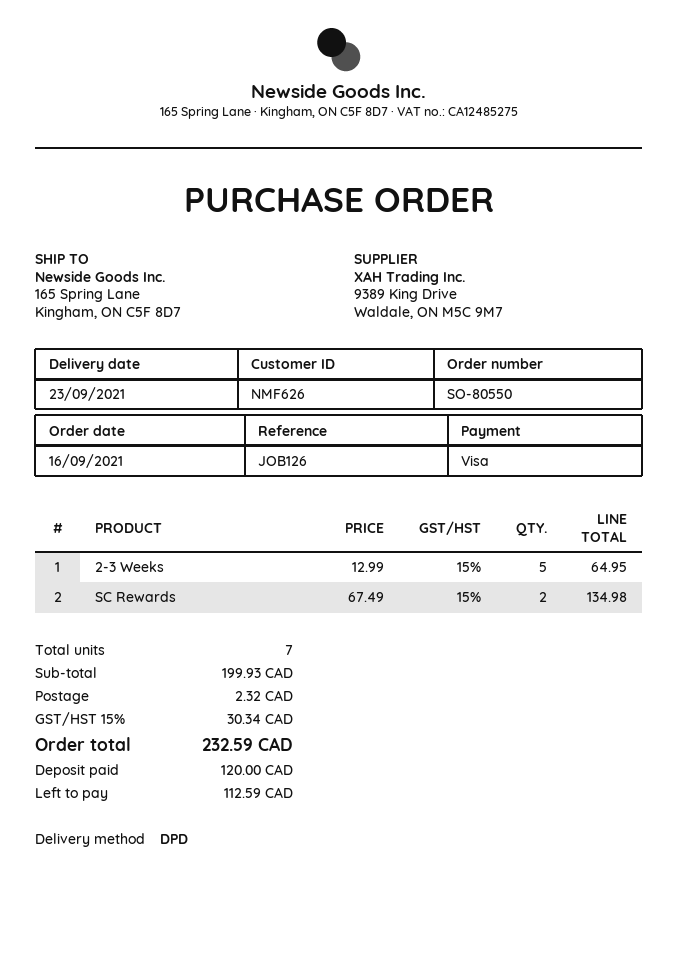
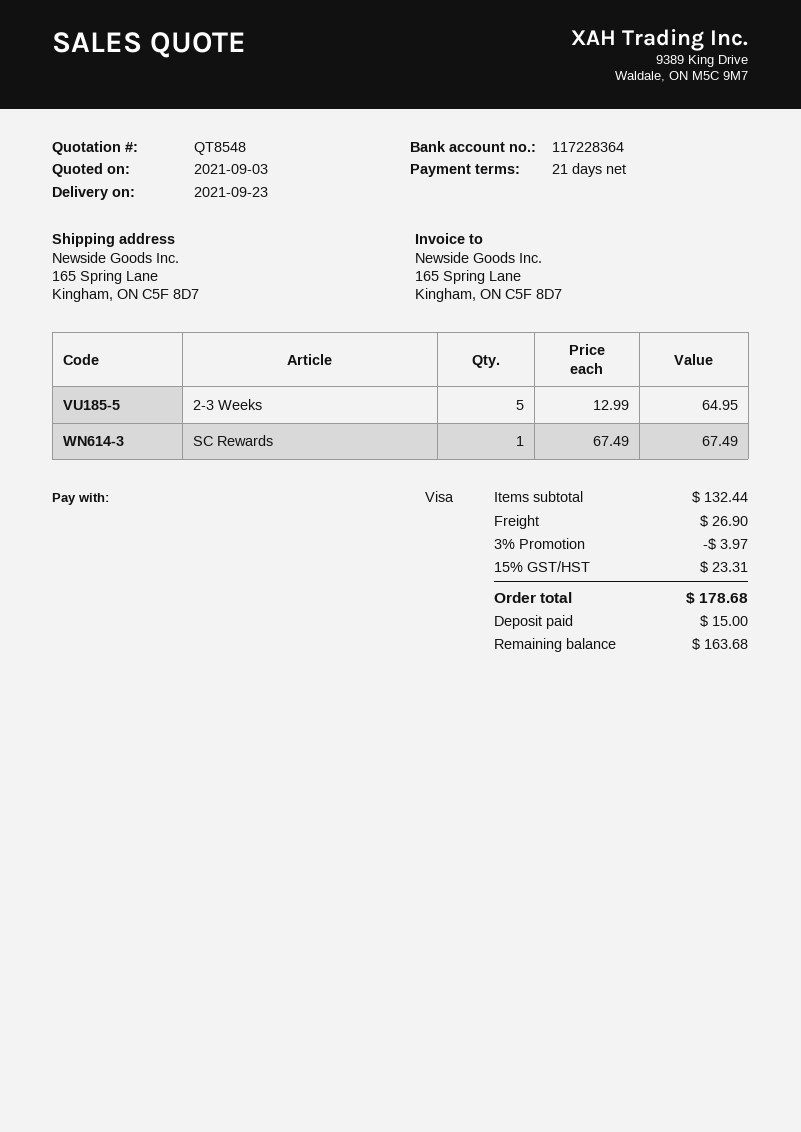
SC Rewards: 2 x 67.49 = 134.98 -> 1 x 67.49 = 67.49
subtotal: 199.93 -> 132.44
discount: none -> 3% = 3.97
shipping: 2.32 -> 26.90
tax: 15% = 30.34 -> 15% = 23.31
total: 232.59 -> 178.68
deposit: 120.00 -> 15.00
balance: 112.59 -> 163.68

